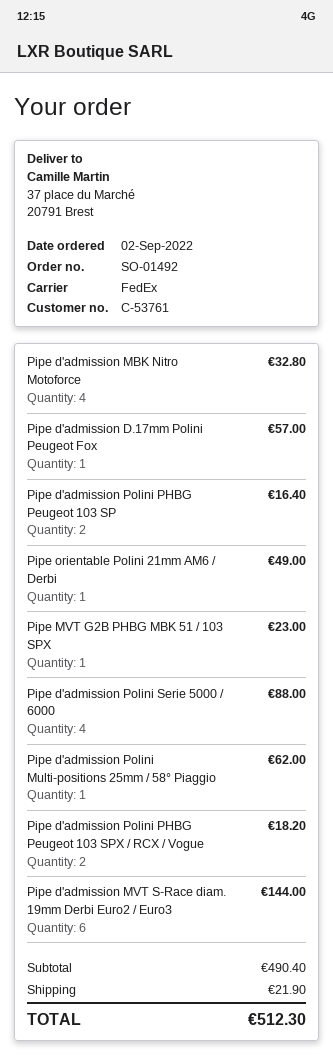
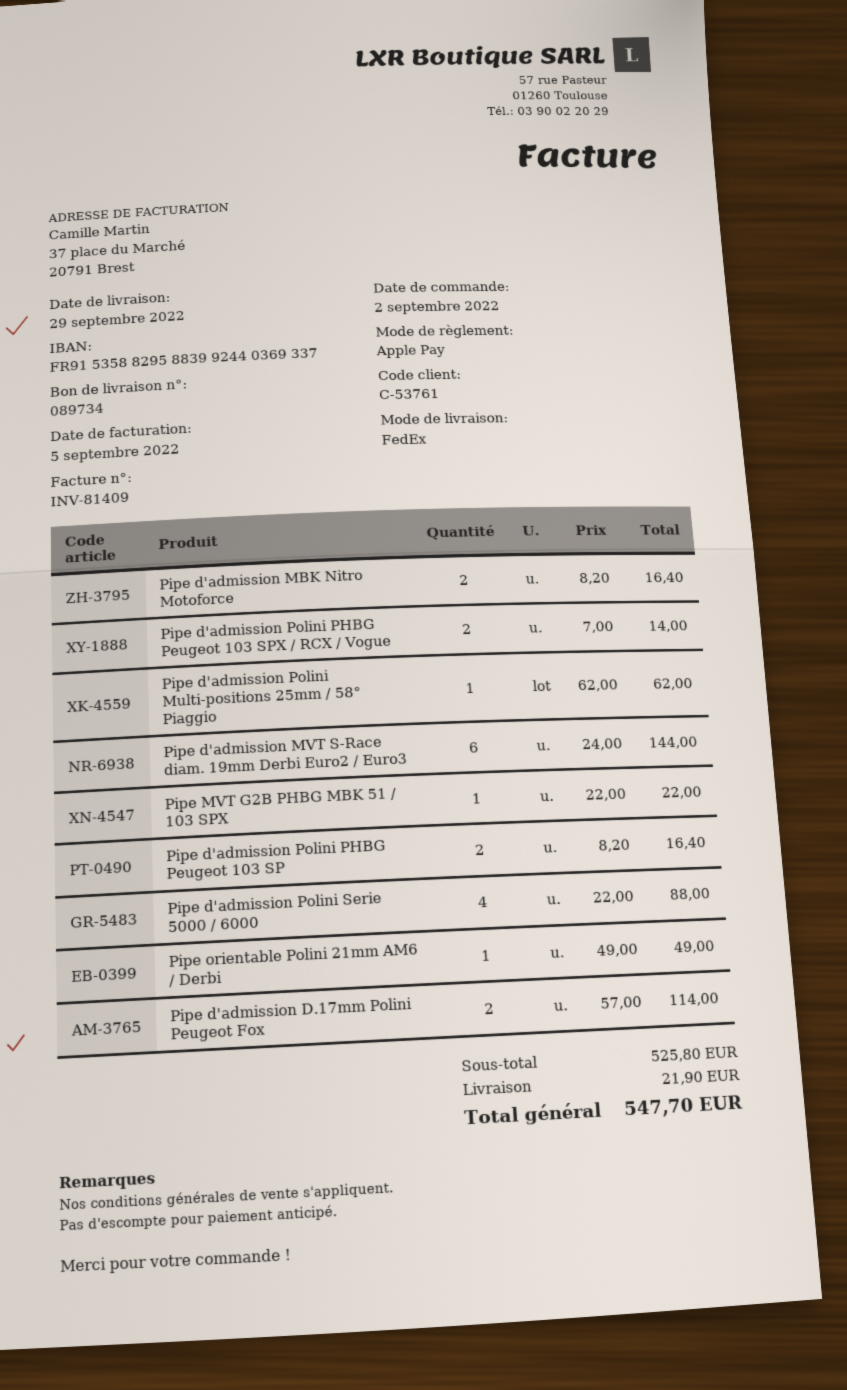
Pipe d'admission MBK Nitro Motoforce: 4 for 32.80 -> 2 for 16.40
Pipe d'admission D.17mm Polini Peugeot Fox: 1 for 57.00 -> 2 for 114.00
Pipe MVT G2B PHBG MBK 51 / 103 SPX: 1 for 23.00 -> 1 for 22.00
Pipe d'admission Polini PHBG Peugeot 103 SPX / RCX / Vogue: 2 for 18.20 -> 2 for 14.00
subtotal: 490.40 -> 525.80
total: 512.30 -> 547.70

